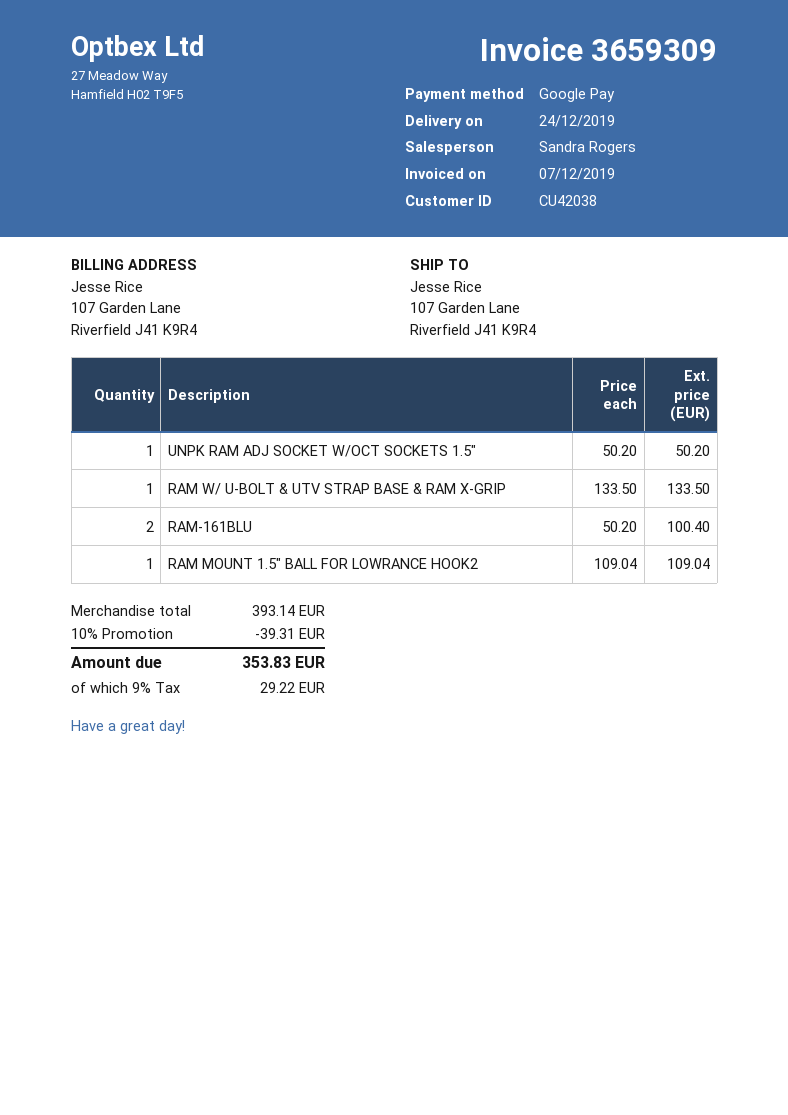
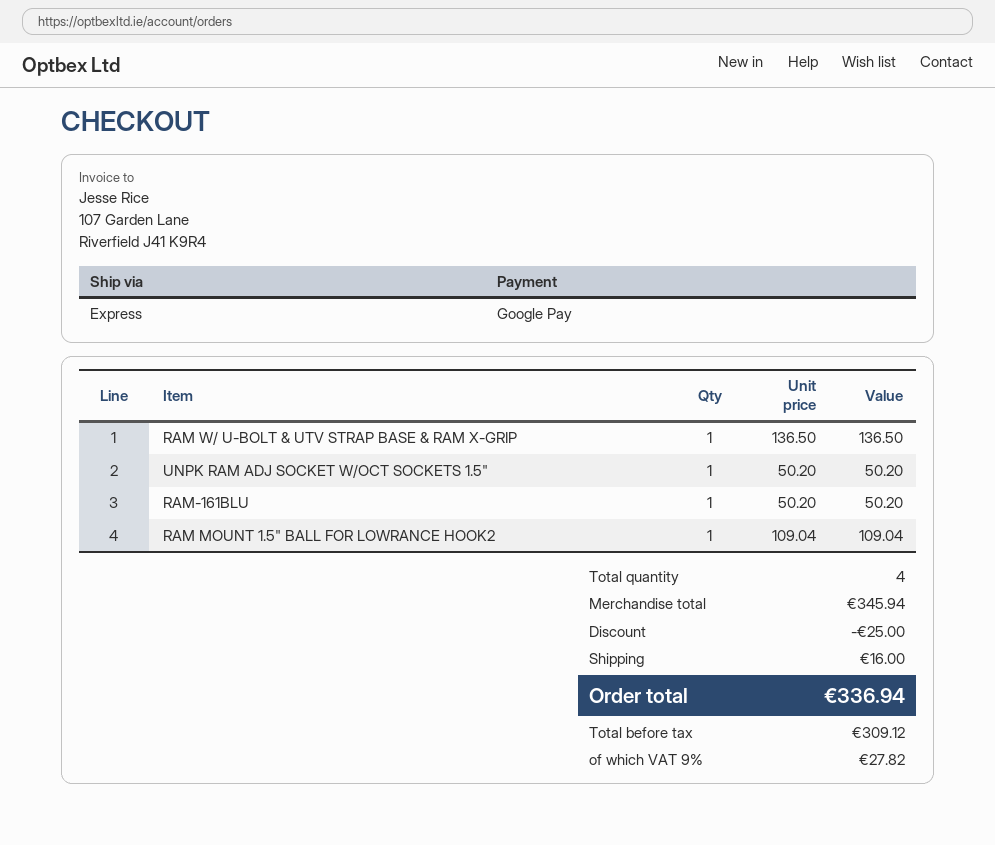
RAM W/ U-BOLT & UTV STRAP BASE & RAM X-GRIP: 1 x 133.50 = 133.50 -> 1 x 136.50 = 136.50
RAM-161BLU: 2 x 50.20 = 100.40 -> 1 x 50.20 = 50.20
subtotal: 393.14 -> 345.94
discount: 39.31 -> 25.00
shipping: none -> 16.00
tax: 9% = 29.22 -> 9% = 27.82
total: 353.83 -> 336.94

